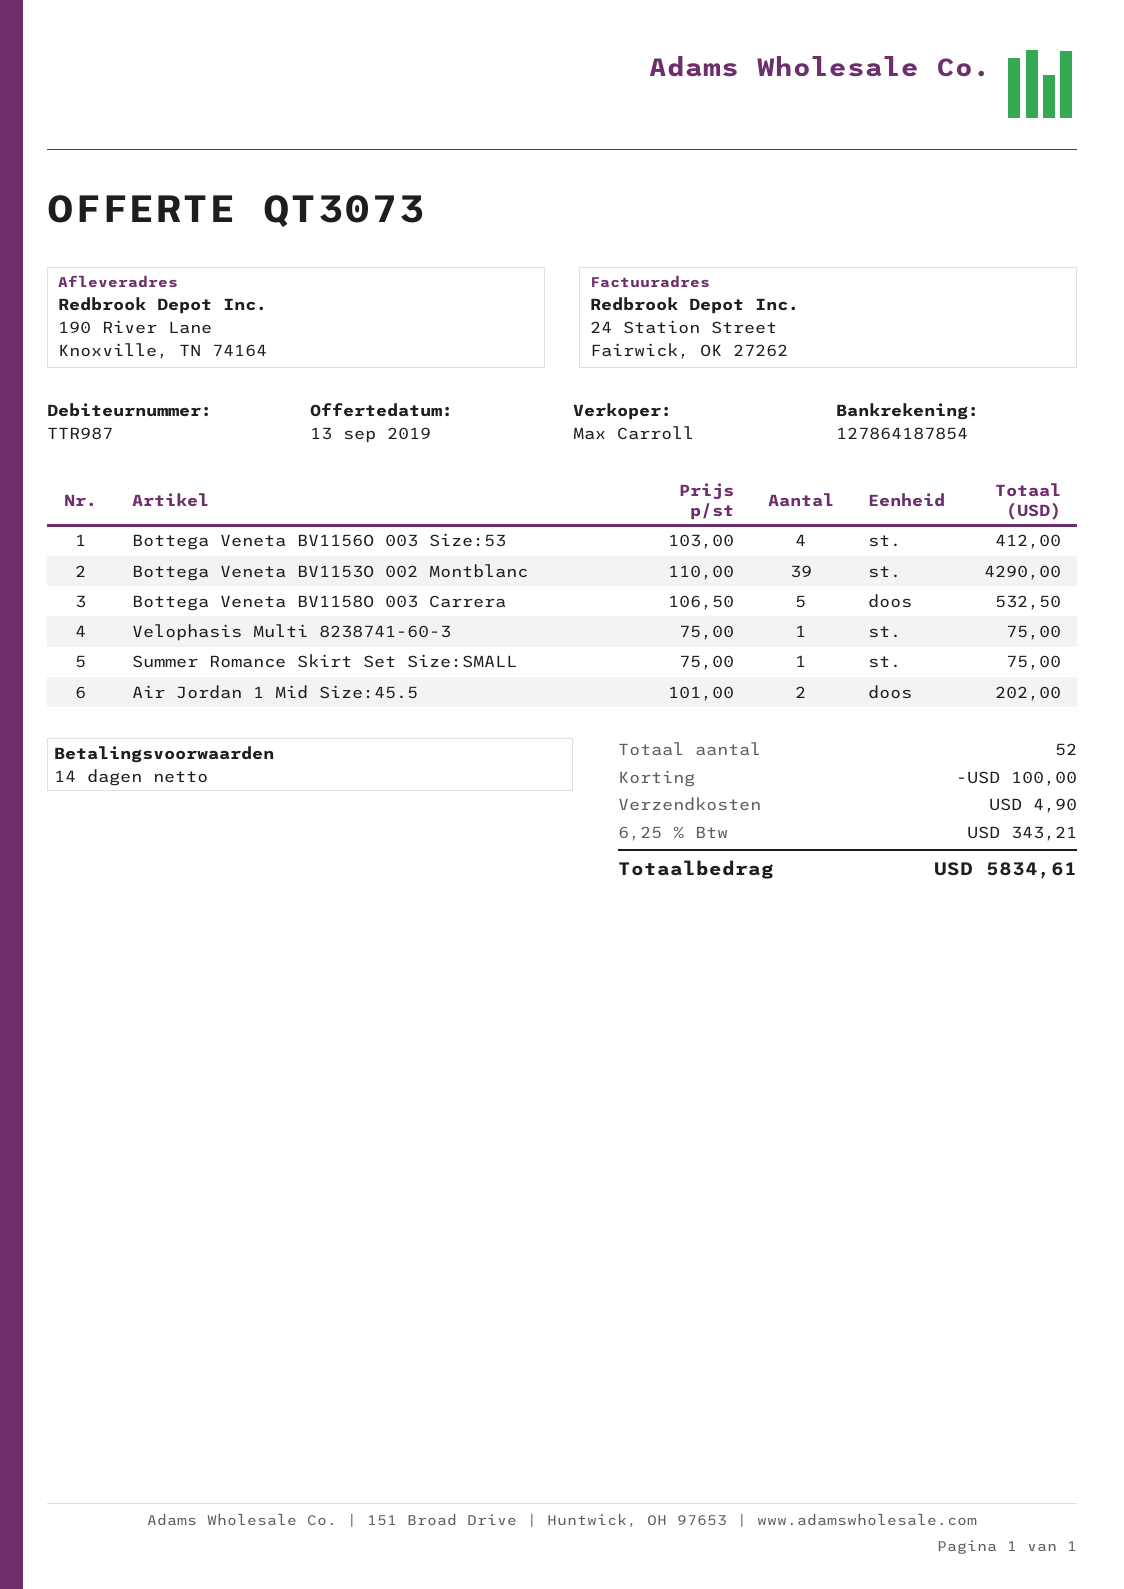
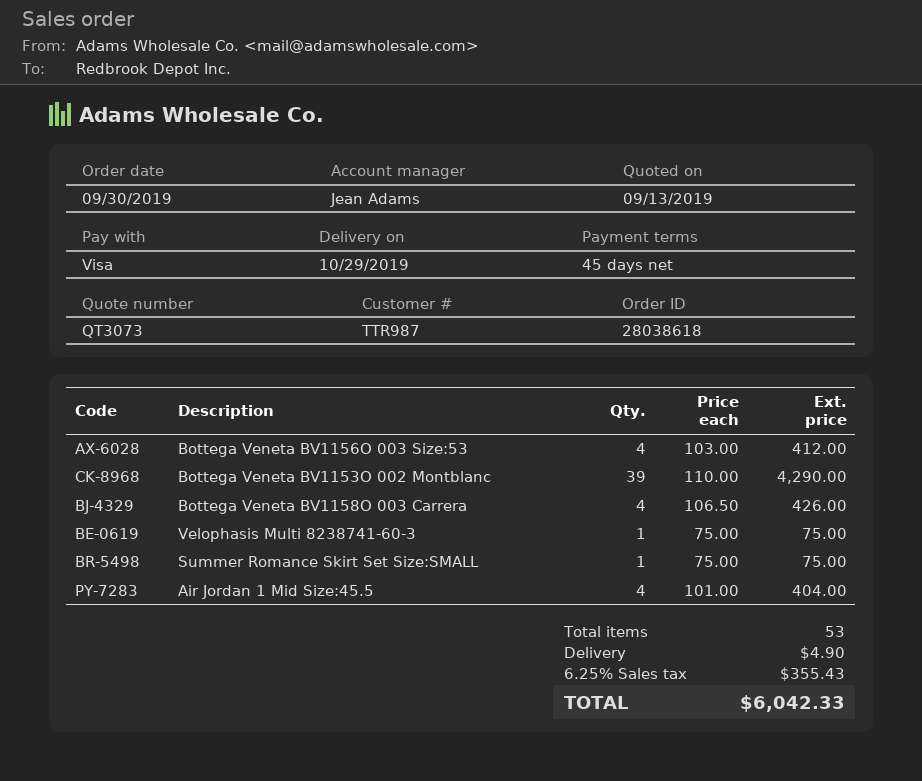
payment terms: 14 days -> 45 days
sales rep: Max Carroll -> Jean Adams
Bottega Veneta BV1158O 003 Carrera: 5 x 106.50 = 532.50 -> 4 x 106.50 = 426.00
Air Jordan 1 Mid Size:45.5: 2 x 101.00 = 202.00 -> 4 x 101.00 = 404.00
total quantity: 52 -> 53
discount: 100.00 -> none
tax: 6.25% = 343.21 -> 6.25% = 355.43
total: 5834.61 -> 6042.33

